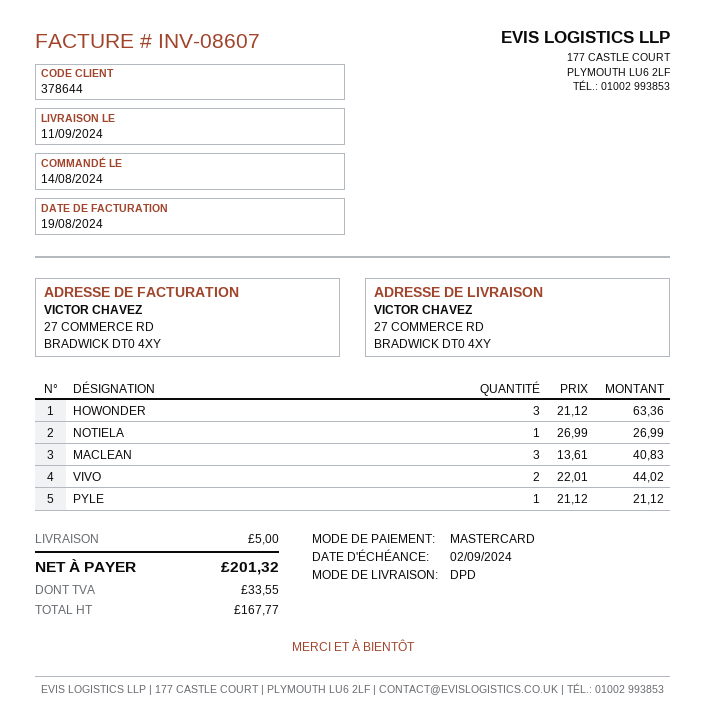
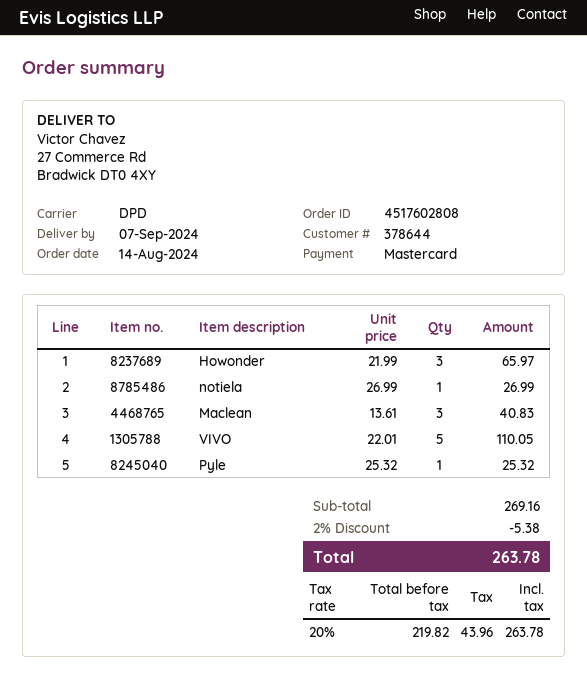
delivery date: 2024-09-11 -> 2024-09-07
HOWONDER: 3 x 21.12 = 63.36 -> 3 x 21.99 = 65.97
VIVO: 2 x 22.01 = 44.02 -> 5 x 22.01 = 110.05
PYLE: 1 x 21.12 = 21.12 -> 1 x 25.32 = 25.32
discount: none -> 2% = 5.38
shipping: 5.00 -> none
net: 167.77 -> 219.82
tax: 33.55 -> 43.96
total: 201.32 -> 263.78

